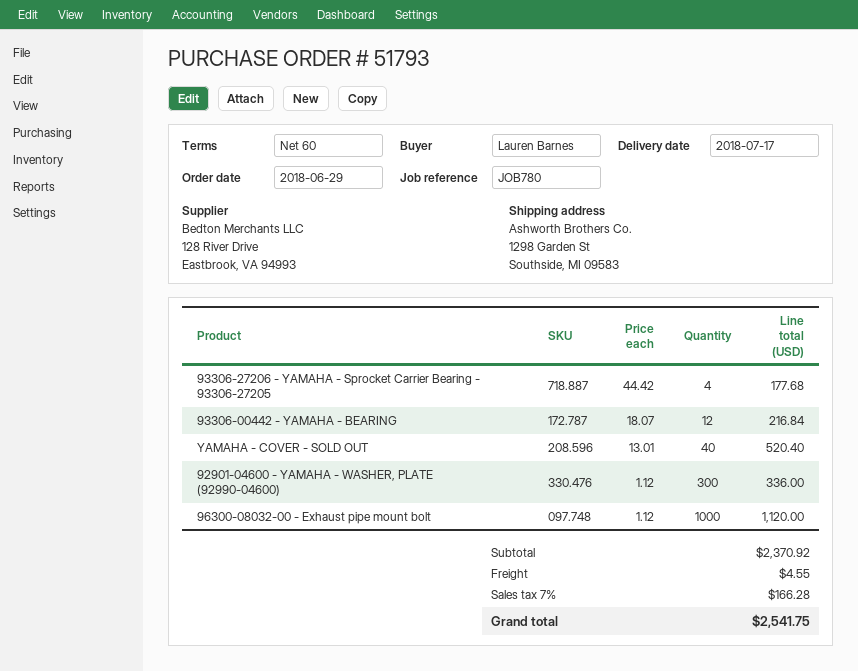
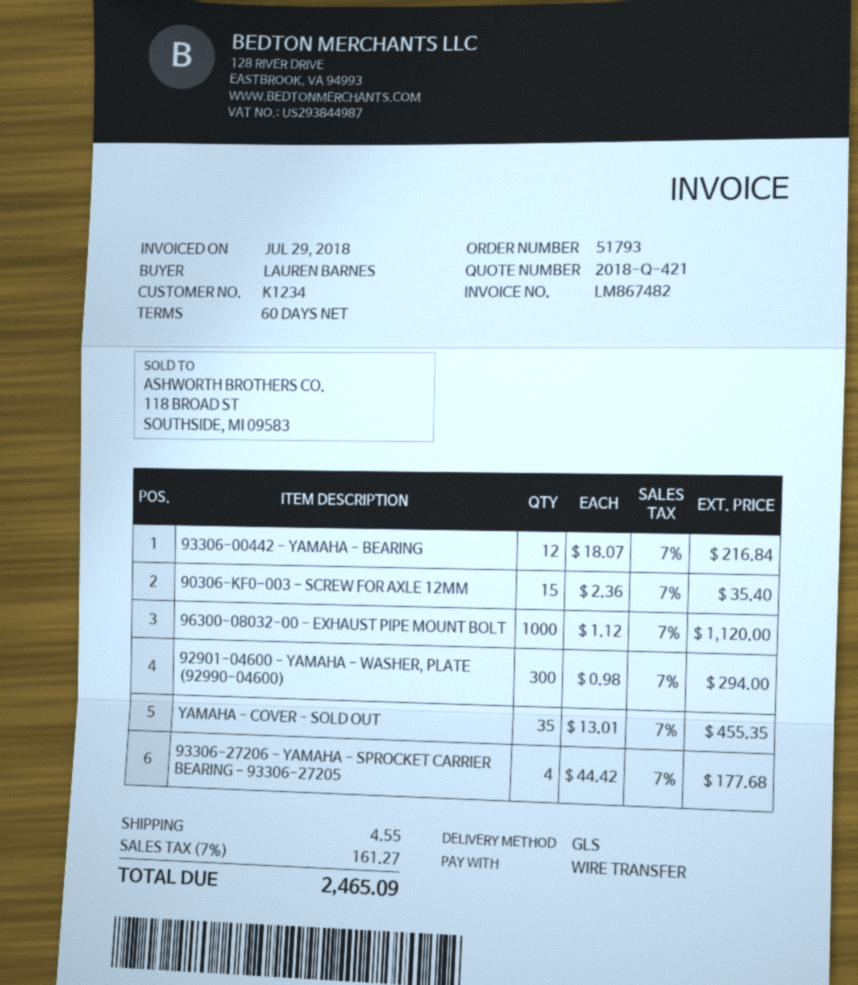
YAMAHA - COVER - SOLD OUT: 40 x 13.01 = 520.40 -> 35 x 13.01 = 455.35
92901-04600 - YAMAHA - WASHER, PLATE (92990-04600): 300 x 1.12 = 336.00 -> 300 x 0.98 = 294.00
90306-KF0-003 - SCREW FOR AXLE 12MM: none -> 15 x 2.36 = 35.40
tax: 7% = 166.28 -> 7% = 161.27
total: 2541.75 -> 2465.09

